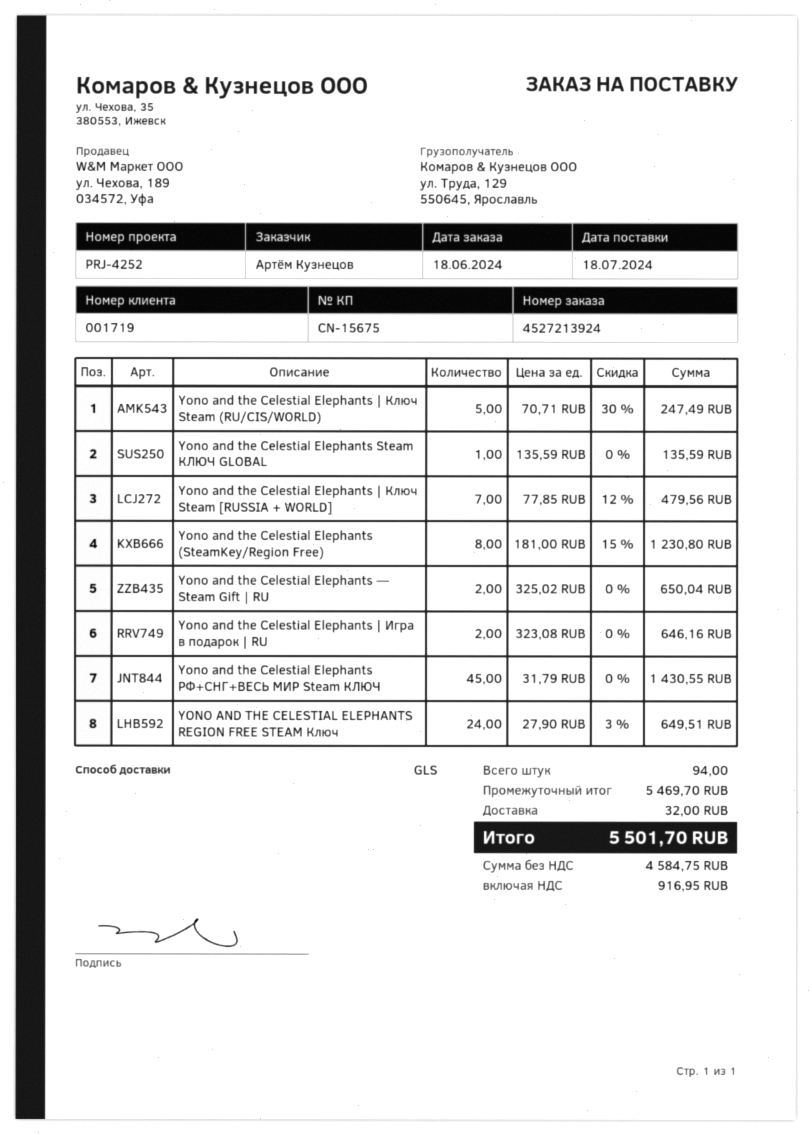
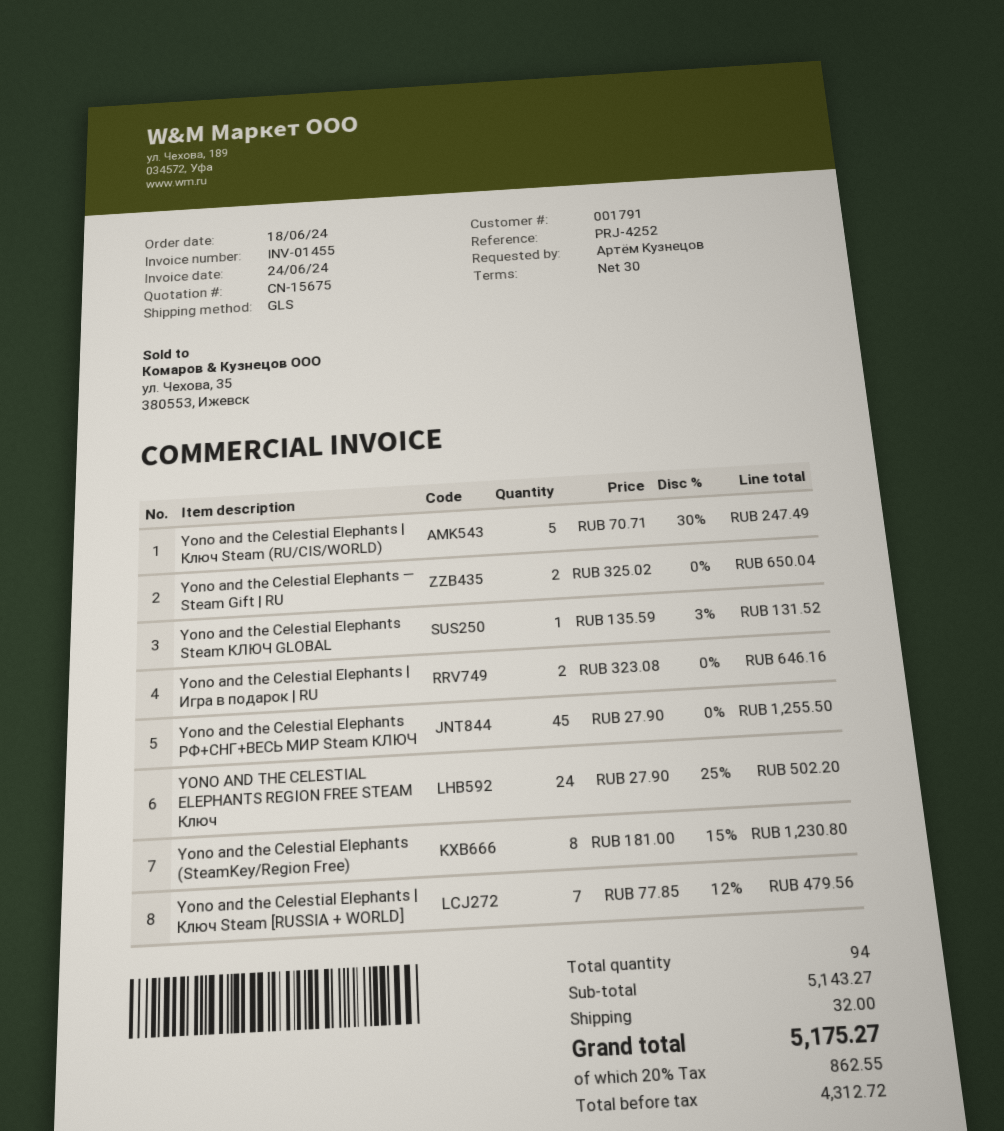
customer number: 001719 -> 001791
Yono and the Celestial Elephants Steam КЛЮЧ GLOBAL: 1 x 135.59 = 135.59 -> 1 x 135.59 - 3% = 131.52
Yono and the Celestial Elephants РФ+СНГ+ВЕСЬ МИР Steam КЛЮЧ: 45 x 31.79 = 1430.55 -> 45 x 27.90 = 1255.50
YONO AND THE CELESTIAL ELEPHANTS REGION FREE STEAM Ключ: 24 x 27.90 - 3% = 649.51 -> 24 x 27.90 - 25% = 502.20
subtotal: 5469.70 -> 5143.27
net: 4584.75 -> 4312.72
tax: 916.95 -> 862.55
total: 5501.70 -> 5175.27

